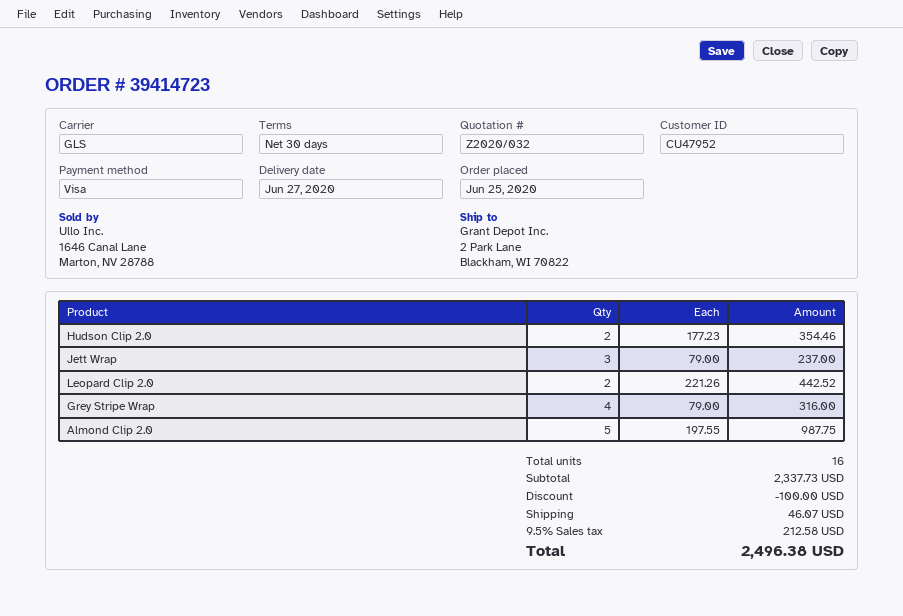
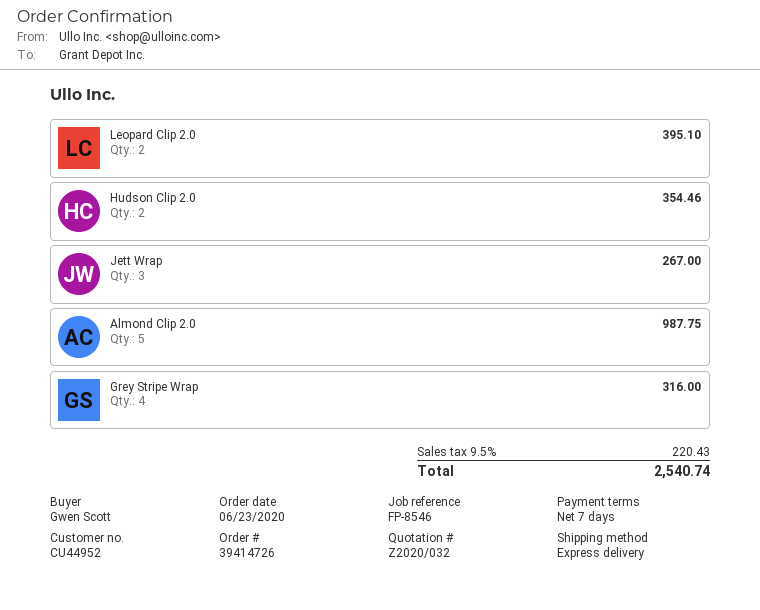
order number: 39414723 -> 39414726
order date: 2020-06-25 -> 2020-06-23
payment terms: 30 days -> 7 days
customer number: CU47952 -> CU44952
shipping method: GLS -> express
Jett Wrap: 3 for 237.00 -> 3 for 267.00
Leopard Clip 2.0: 2 for 442.52 -> 2 for 395.10
discount: 100.00 -> none
shipping: 46.07 -> none
tax: 9.5% = 212.58 -> 9.5% = 220.43
total: 2496.38 -> 2540.74

